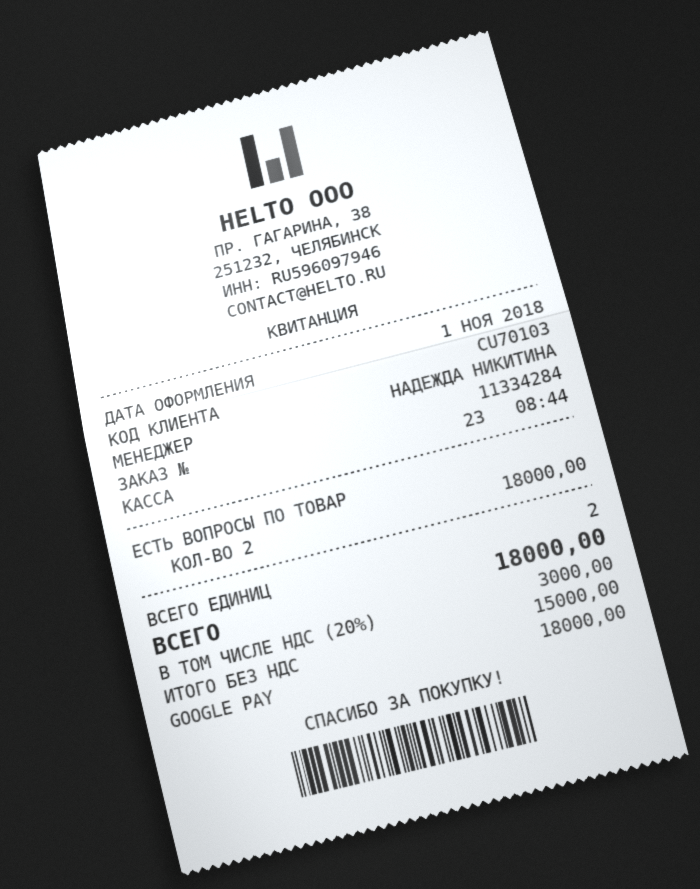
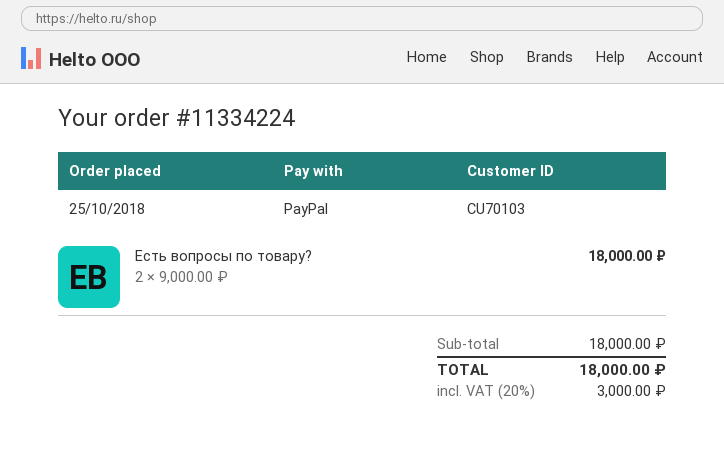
order number: 11334284 -> 11334224
order date: 2018-11-01 -> 2018-10-25
payment method: Google Pay -> PayPal

